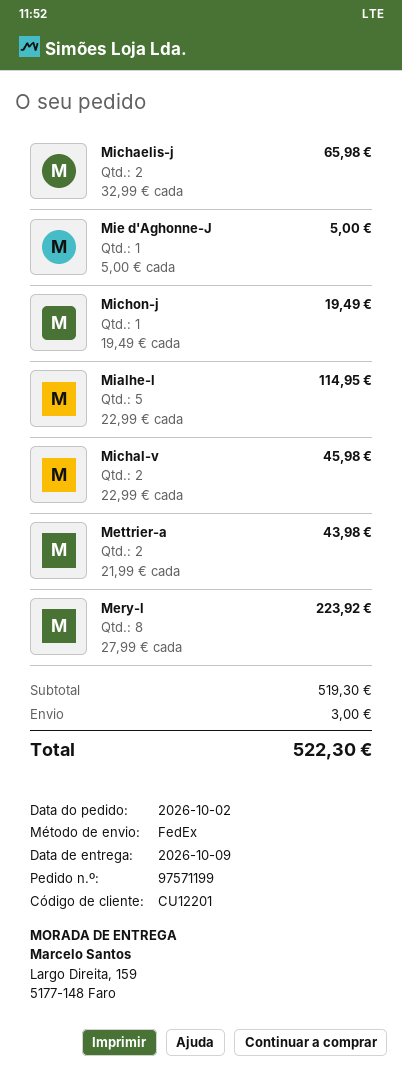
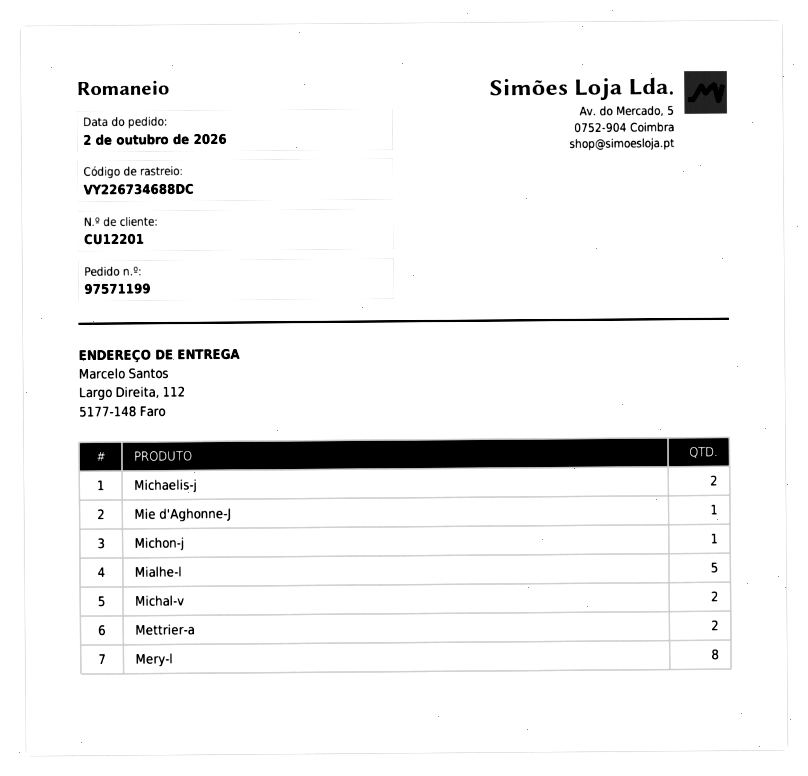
ship to: Largo Direita, 159, 5177-148 Faro -> Largo Direita, 112, 5177-148 Faro

